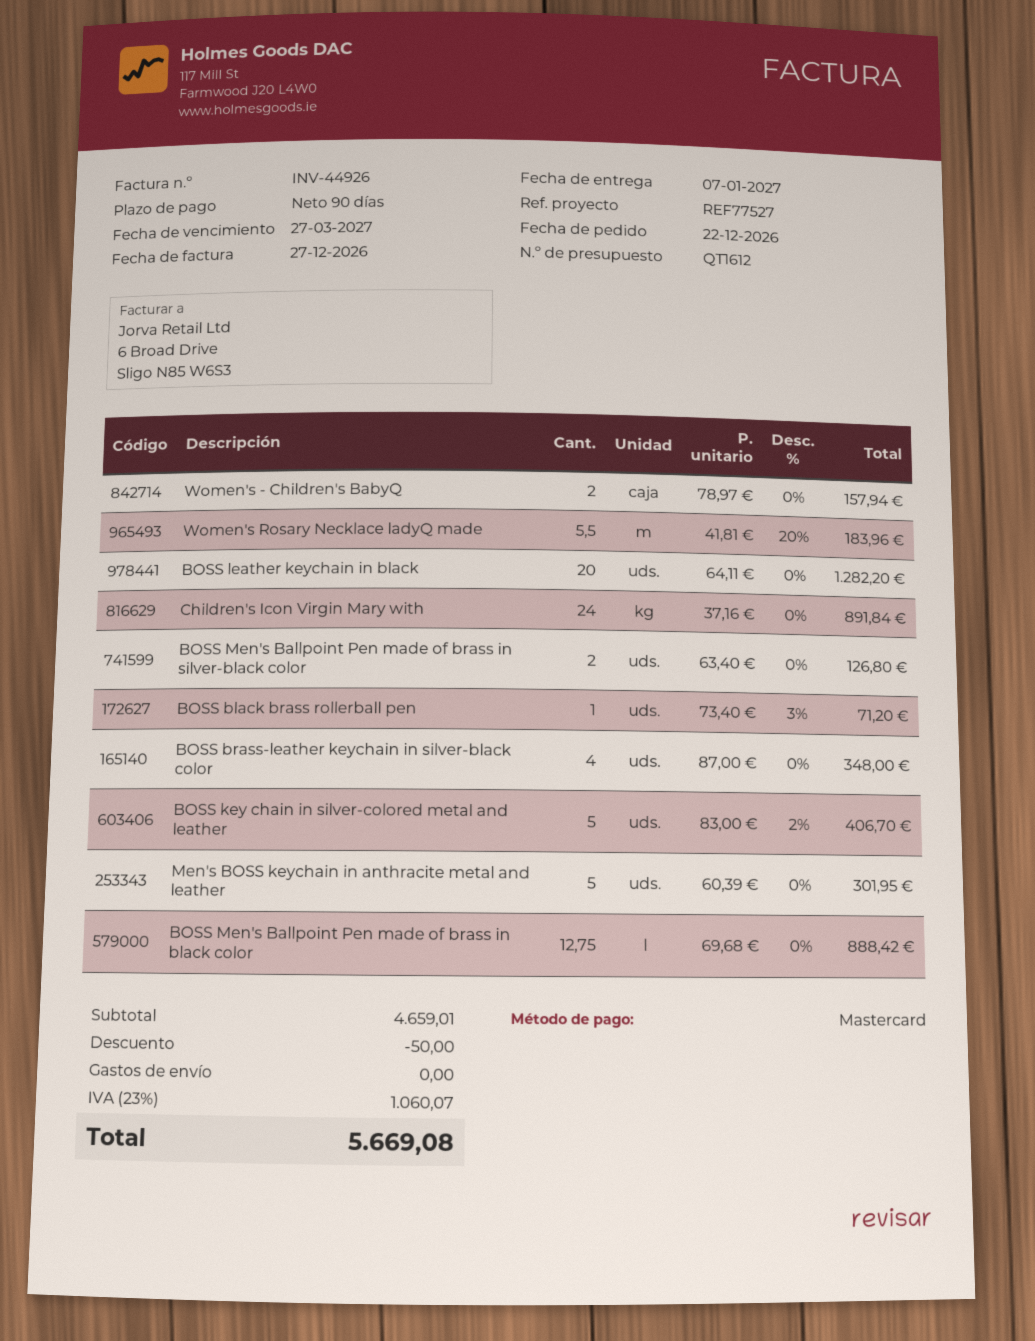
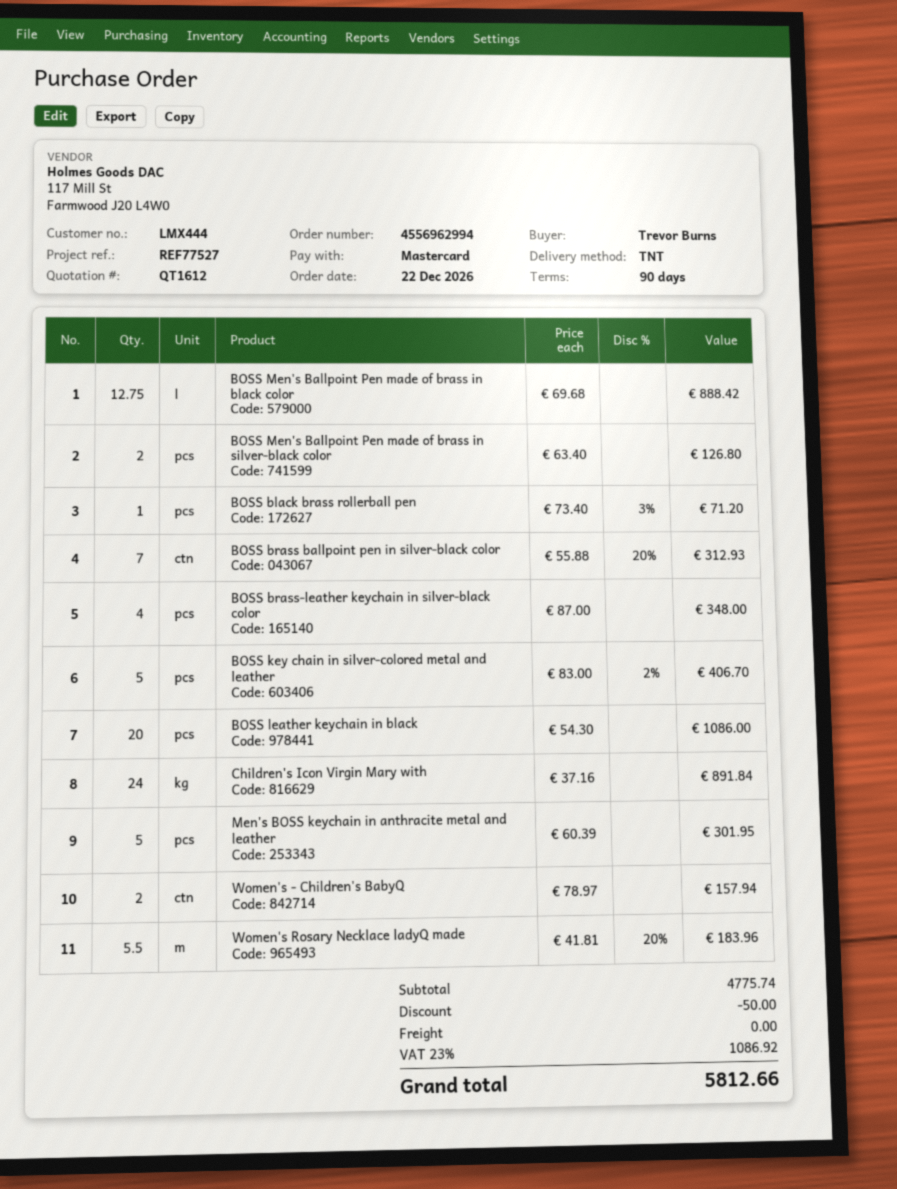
BOSS leather keychain in black: 20 x 64.11 = 1282.20 -> 20 x 54.30 = 1086.00
BOSS brass ballpoint pen in silver-black color: none -> 7 x 55.88 - 20% = 312.93
subtotal: 4659.01 -> 4775.74
tax: 23% = 1060.07 -> 23% = 1086.92
total: 5669.08 -> 5812.66

